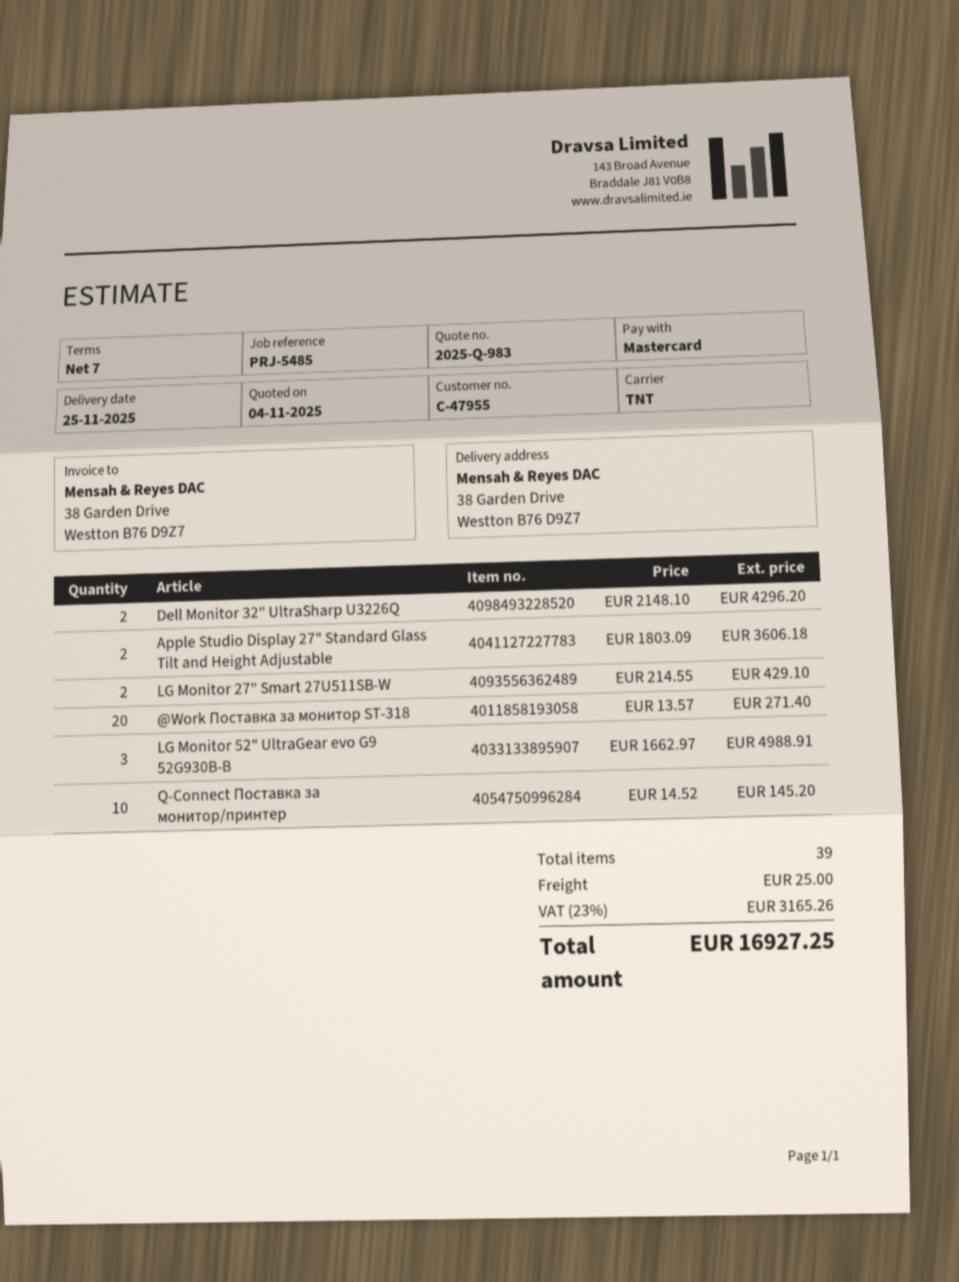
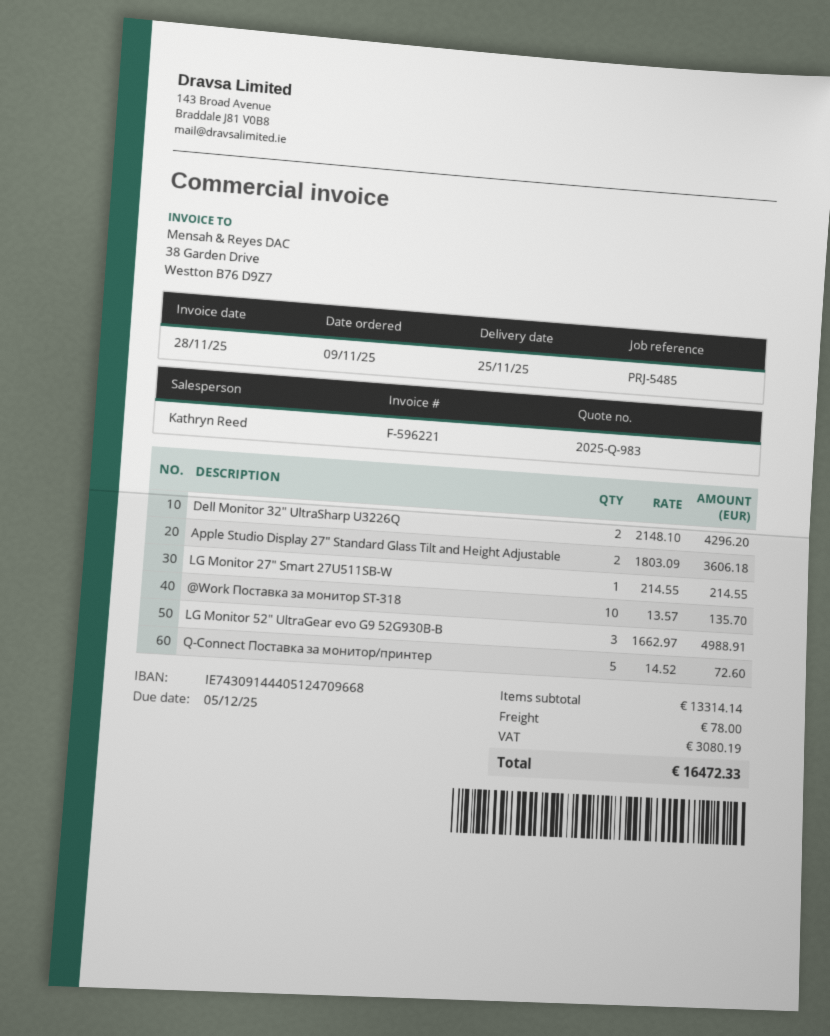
LG Monitor 27" Smart 27U511SB-W: 2 x 214.55 = 429.10 -> 1 x 214.55 = 214.55
@Work Поставка за монитор ST-318: 20 x 13.57 = 271.40 -> 10 x 13.57 = 135.70
Q-Connect Поставка за монитор/принтер: 10 x 14.52 = 145.20 -> 5 x 14.52 = 72.60
shipping: 25.00 -> 78.00
tax: 3165.26 -> 3080.19
total: 16927.25 -> 16472.33

